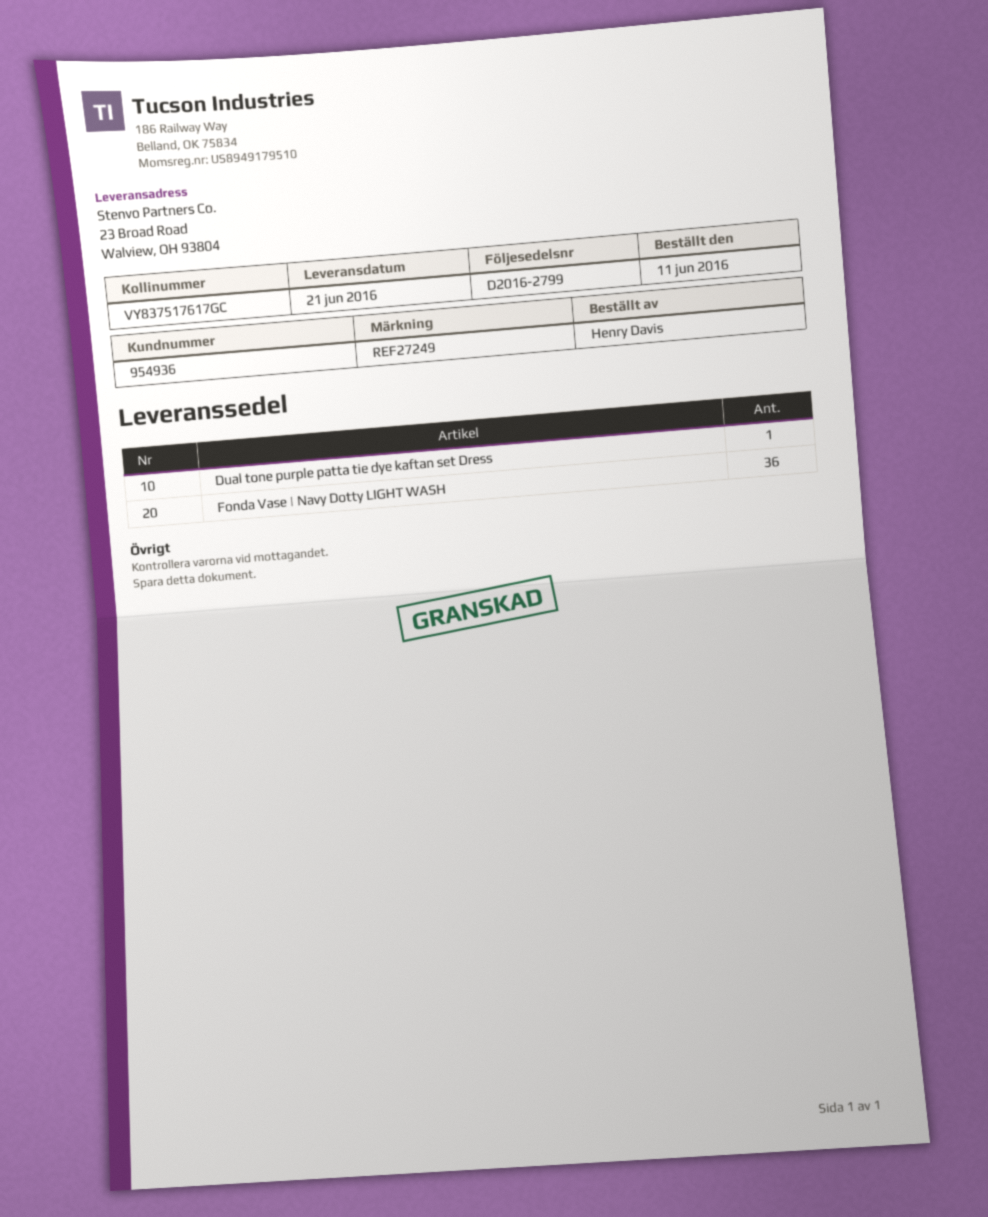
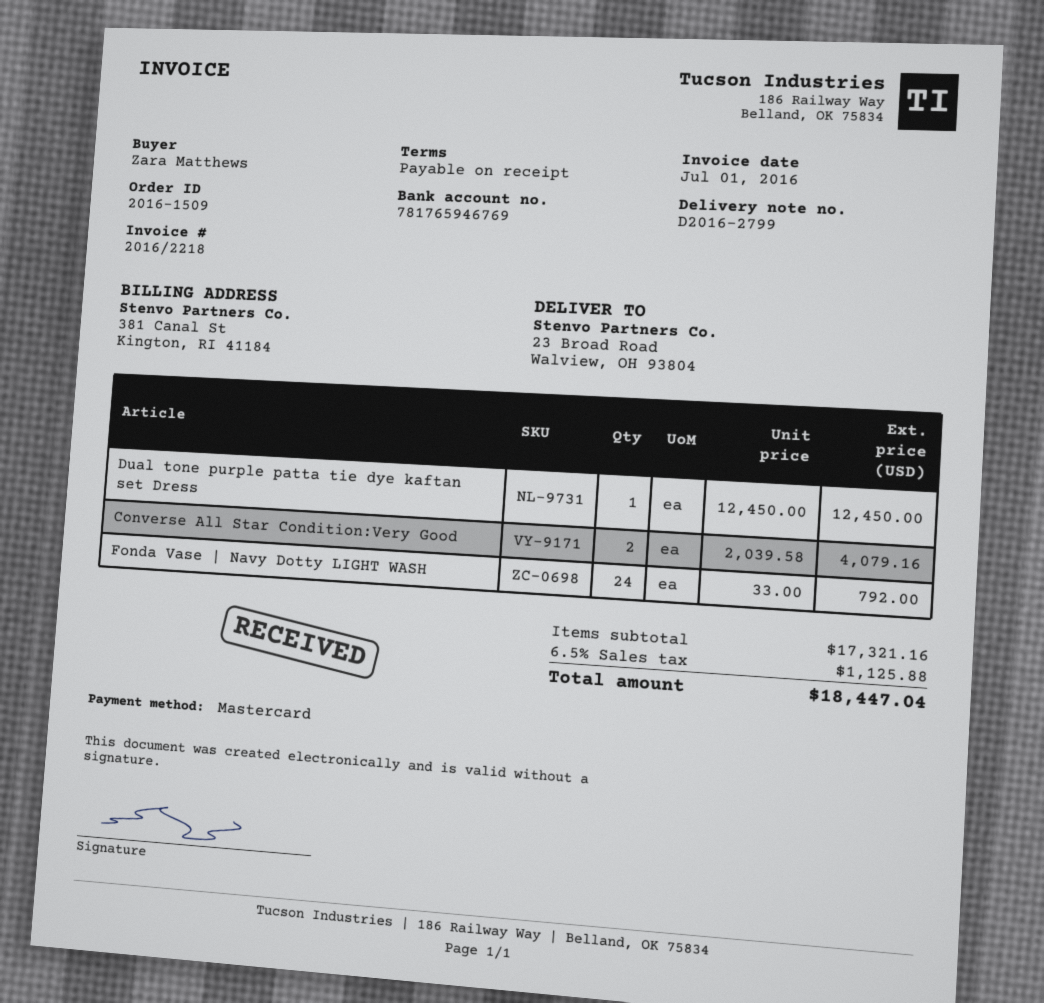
ordered by: Henry Davis -> Zara Matthews
Fonda Vase | Navy Dotty LIGHT WASH: 36 -> 24
Converse All Star Condition:Very Good: none -> 2

